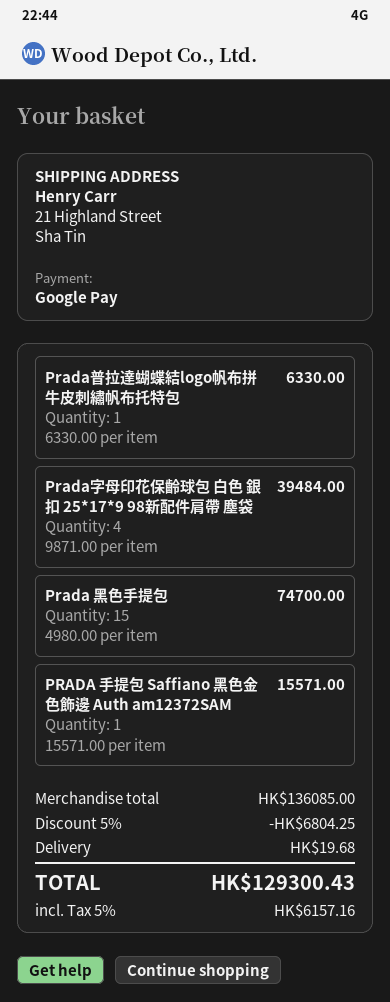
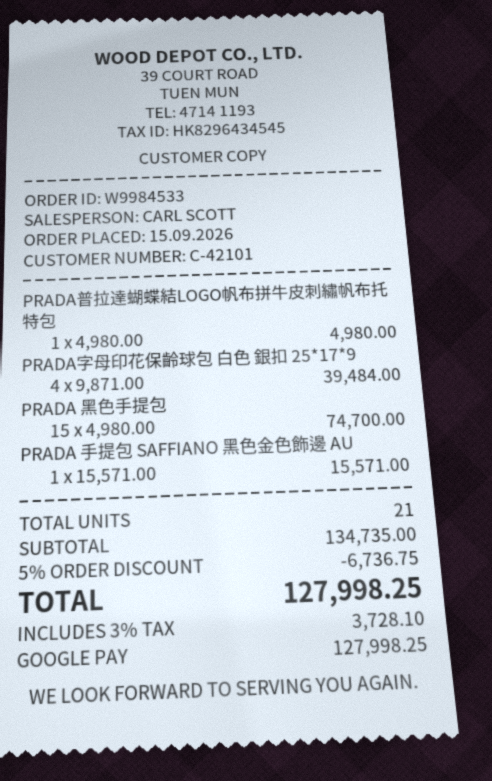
Prada普拉達蝴蝶結logo帆布拼牛皮刺繡帆布托特包: 1 x 6330.00 = 6330.00 -> 1 x 4980.00 = 4980.00
subtotal: 136085.00 -> 134735.00
discount: 5% = 6804.25 -> 5% = 6736.75
shipping: 19.68 -> none
tax: 5% = 6157.16 -> 3% = 3728.10
total: 129300.43 -> 127998.25

